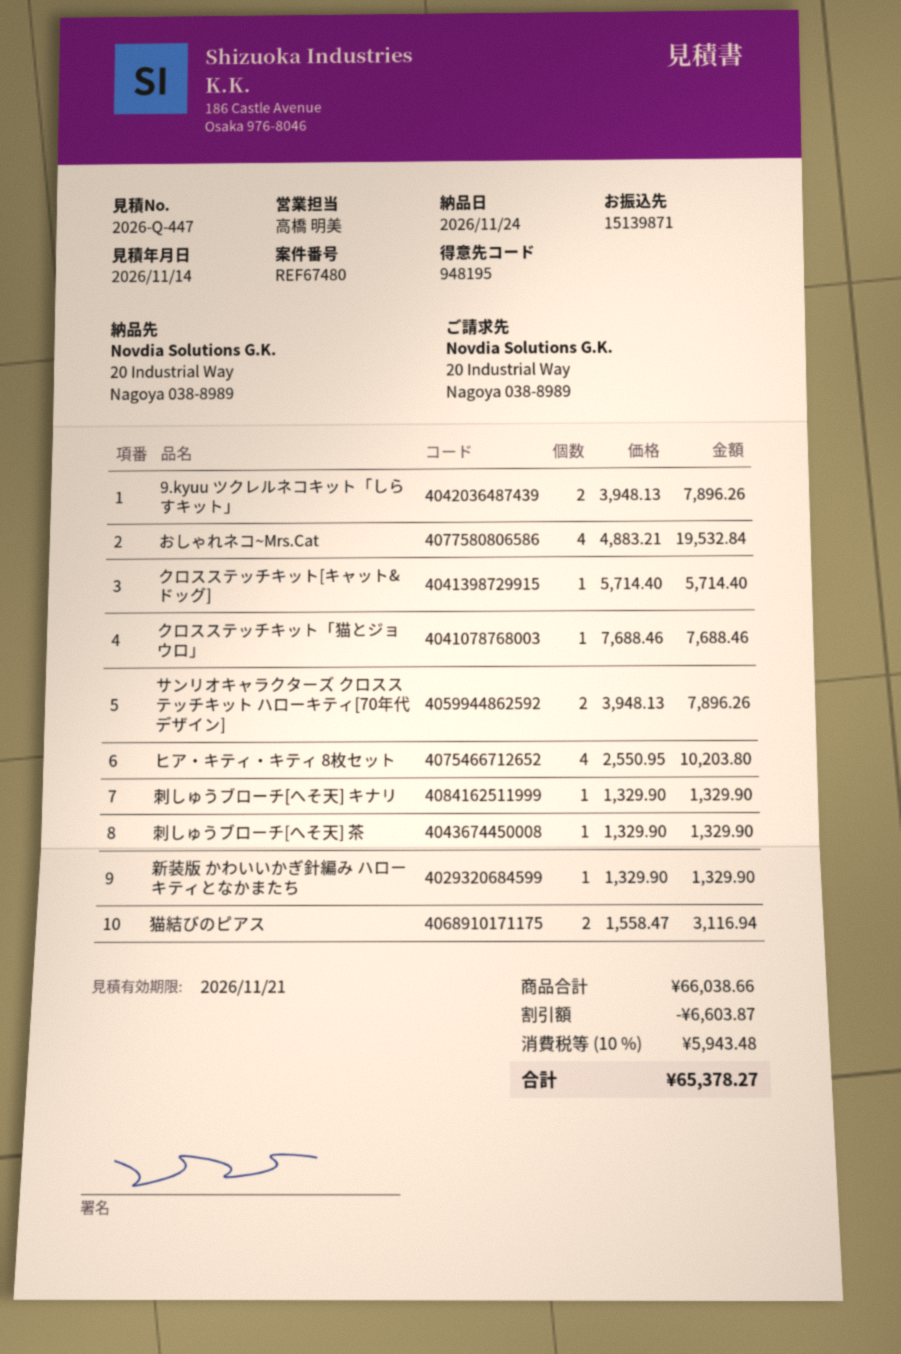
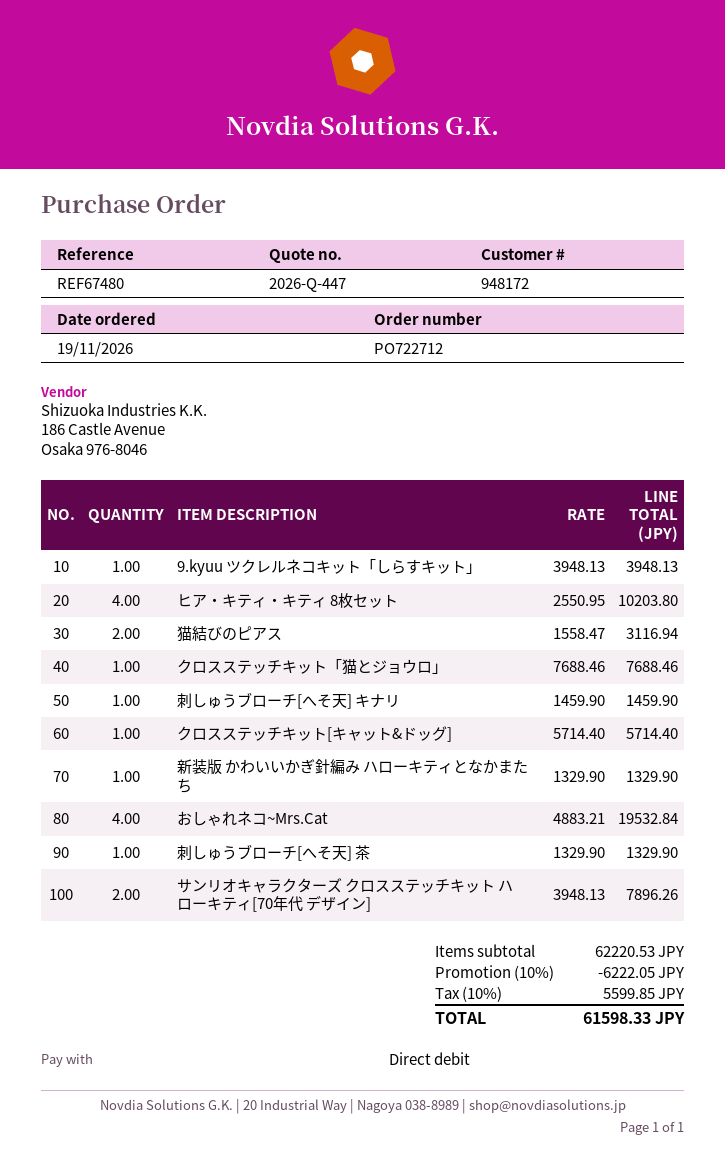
customer number: 948195 -> 948172
9.kyuu ツクレルネコキット「しらすキット」: 2 x 3948.13 = 7896.26 -> 1 x 3948.13 = 3948.13
刺しゅうブローチ[へそ天] キナリ: 1 x 1329.90 = 1329.90 -> 1 x 1459.90 = 1459.90
subtotal: 66038.66 -> 62220.53
discount: 6603.87 -> 6222.05
tax: 10% = 5943.48 -> 10% = 5599.85
total: 65378.27 -> 61598.33

